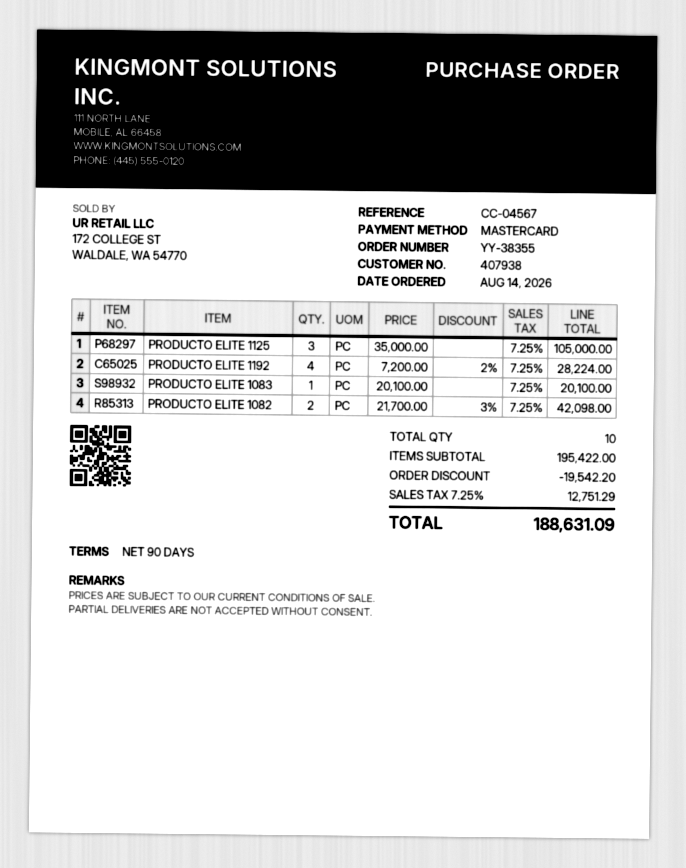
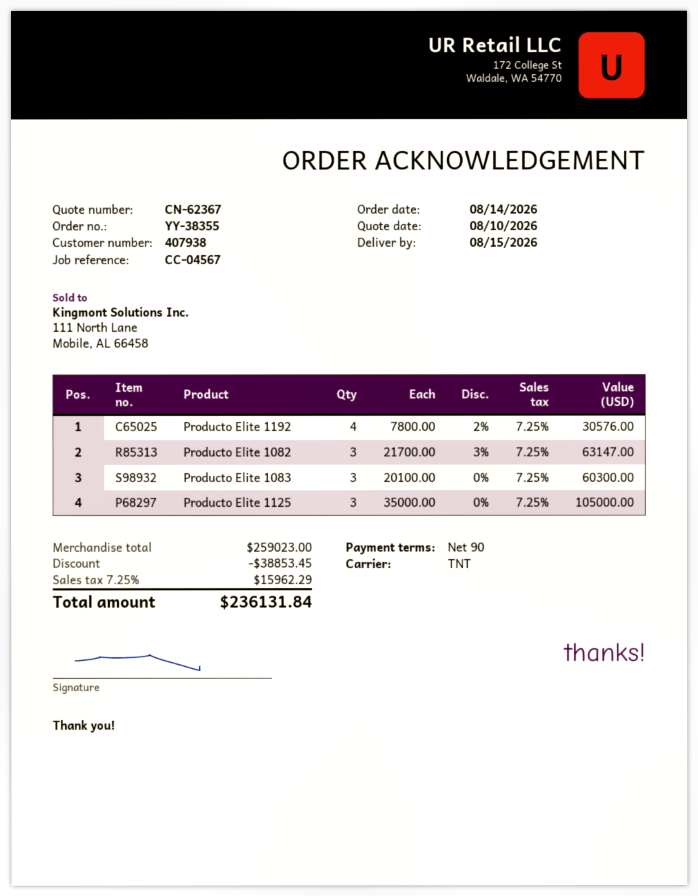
PRODUCTO ELITE 1192: 4 x 7200.00 - 2% = 28224.00 -> 4 x 7800.00 - 2% = 30576.00
PRODUCTO ELITE 1083: 1 x 20100.00 = 20100.00 -> 3 x 20100.00 = 60300.00
PRODUCTO ELITE 1082: 2 x 21700.00 - 3% = 42098.00 -> 3 x 21700.00 - 3% = 63147.00
subtotal: 195422.00 -> 259023.00
discount: 19542.20 -> 38853.45
tax: 7.25% = 12751.29 -> 7.25% = 15962.29
total: 188631.09 -> 236131.84

